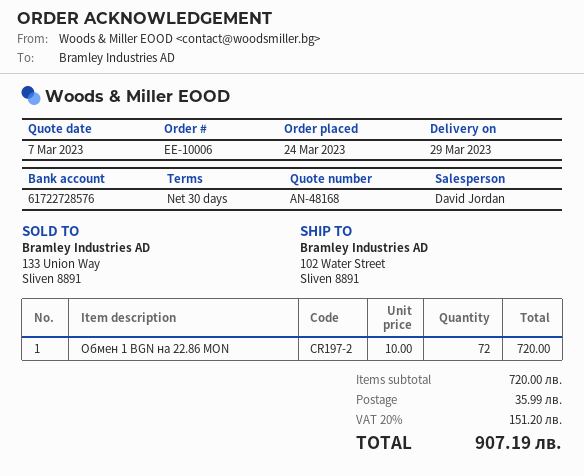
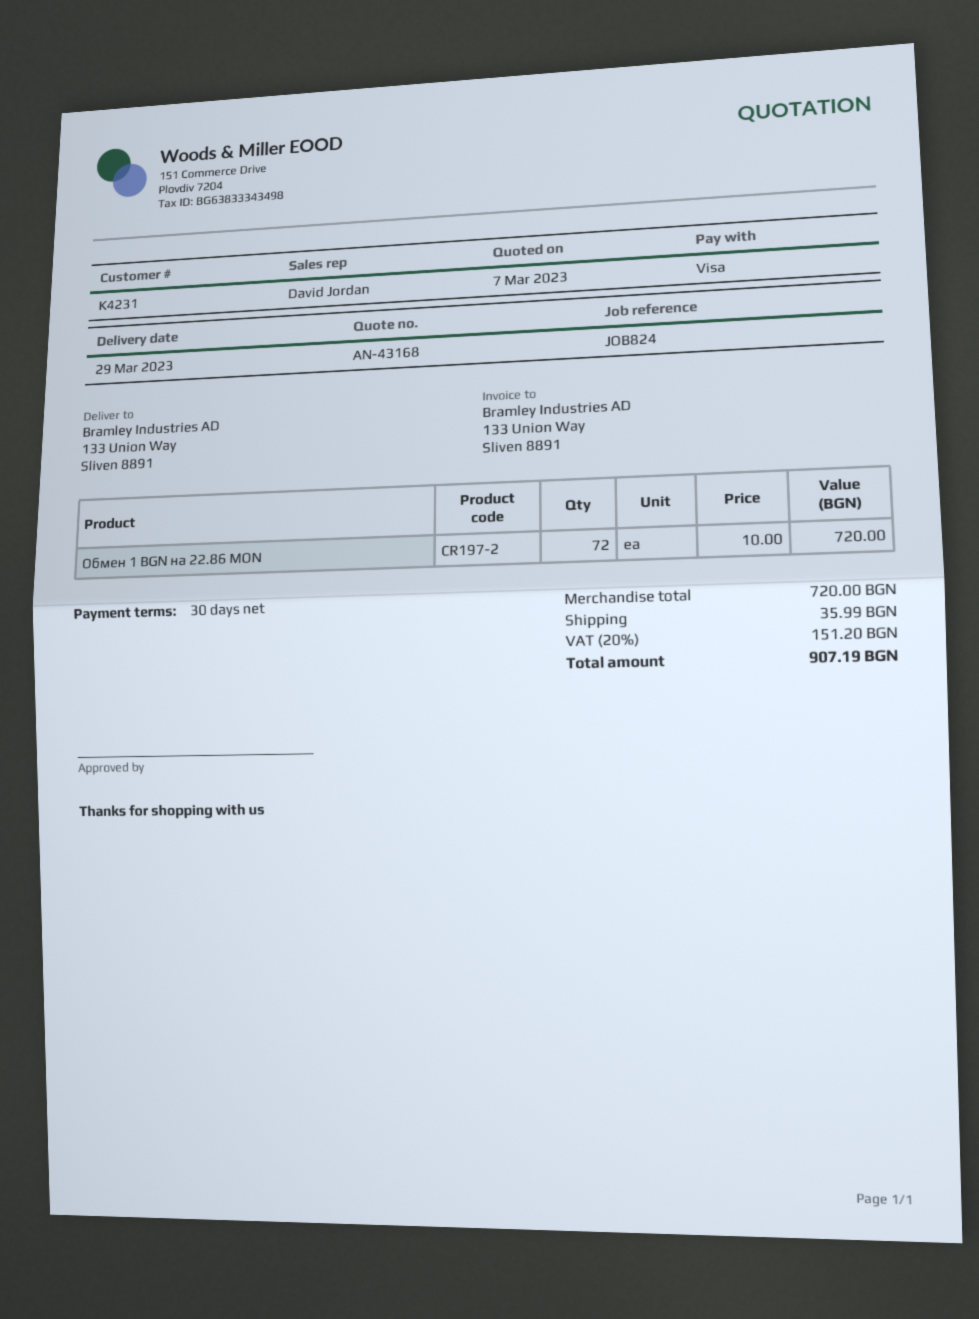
quote number: AN-48168 -> AN-43168
ship to: 102 Water Street, Sliven 8891 -> 133 Union Way, Sliven 8891

